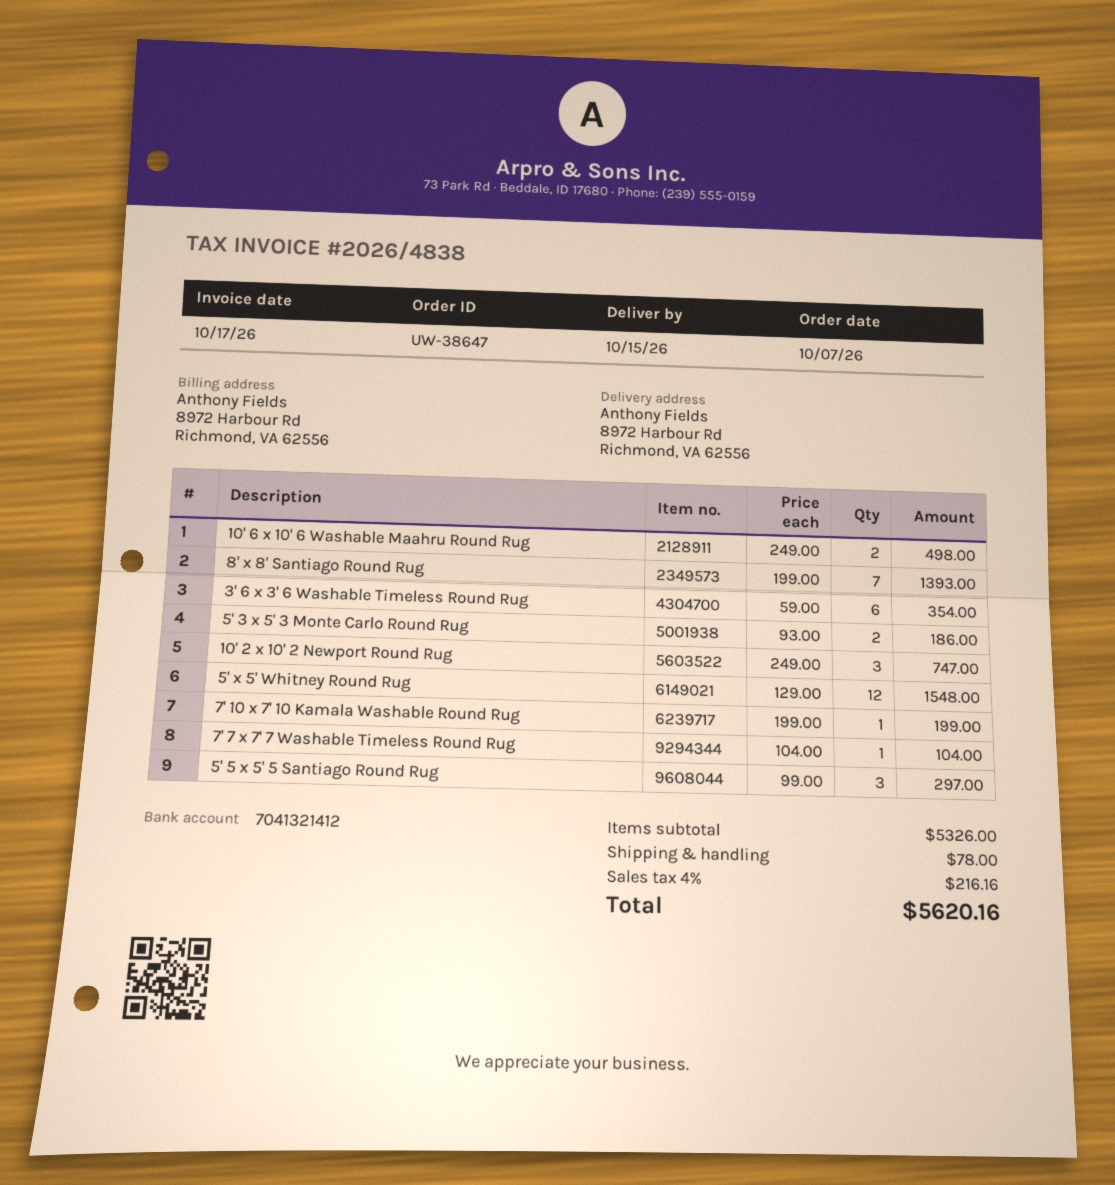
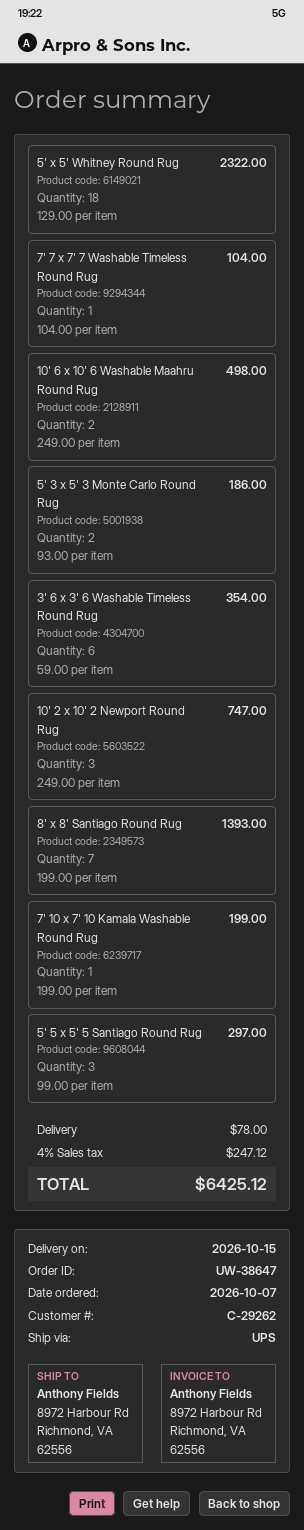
5' x 5' Whitney Round Rug: 12 x 129.00 = 1548.00 -> 18 x 129.00 = 2322.00
tax: 4% = 216.16 -> 4% = 247.12
total: 5620.16 -> 6425.12

